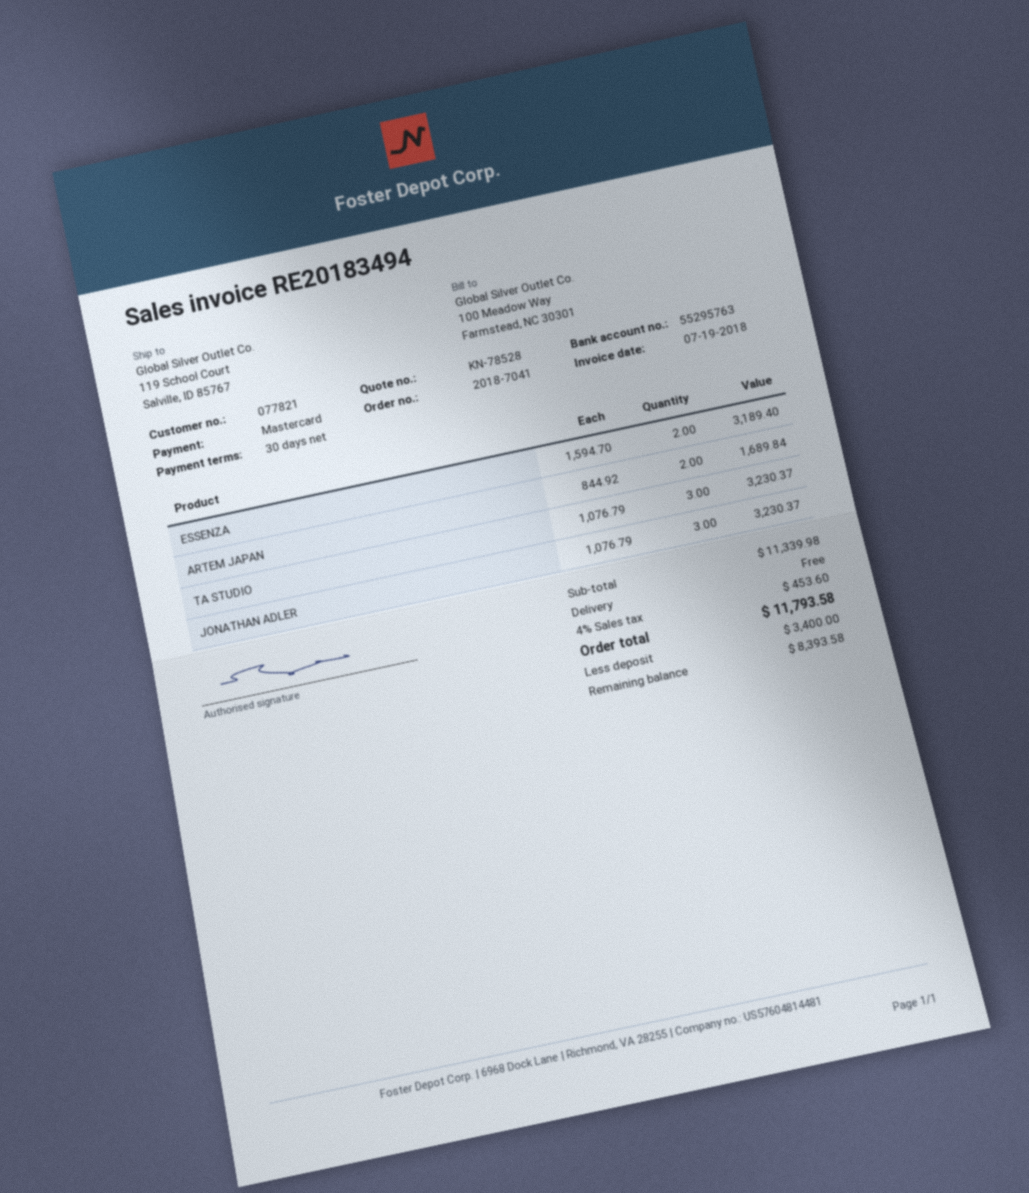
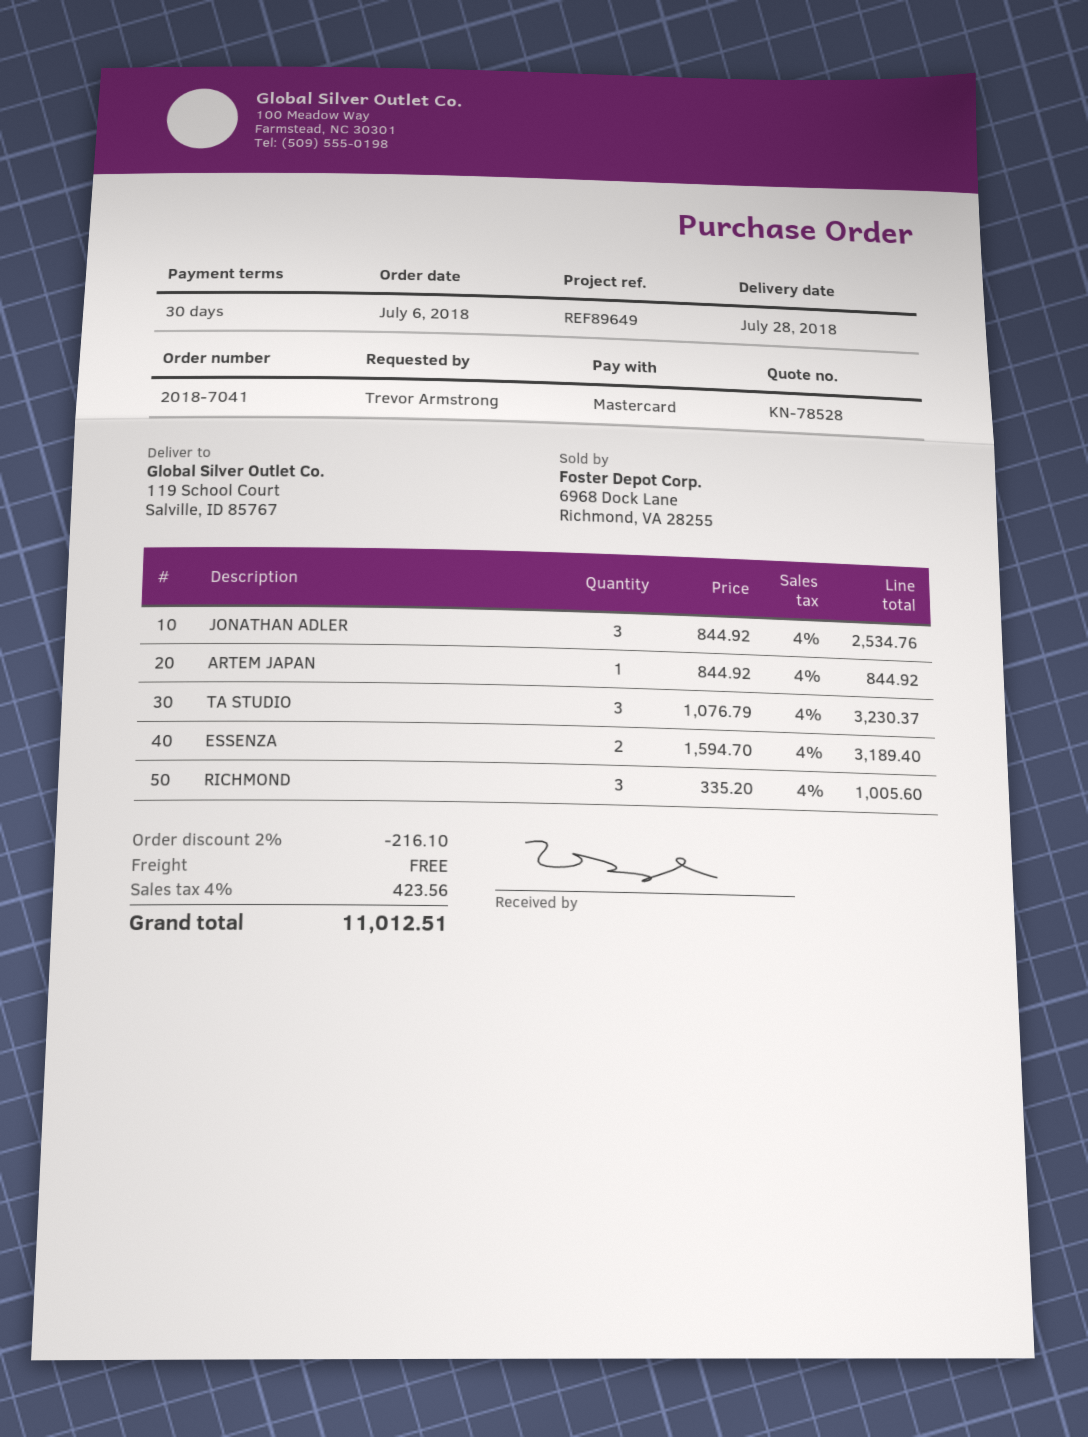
ARTEM JAPAN: 2 x 844.92 = 1689.84 -> 1 x 844.92 = 844.92
JONATHAN ADLER: 3 x 1076.79 = 3230.37 -> 3 x 844.92 = 2534.76
RICHMOND: none -> 3 x 335.20 = 1005.60
discount: none -> 2% = 216.10
tax: 4% = 453.60 -> 4% = 423.56
total: 11793.58 -> 11012.51

